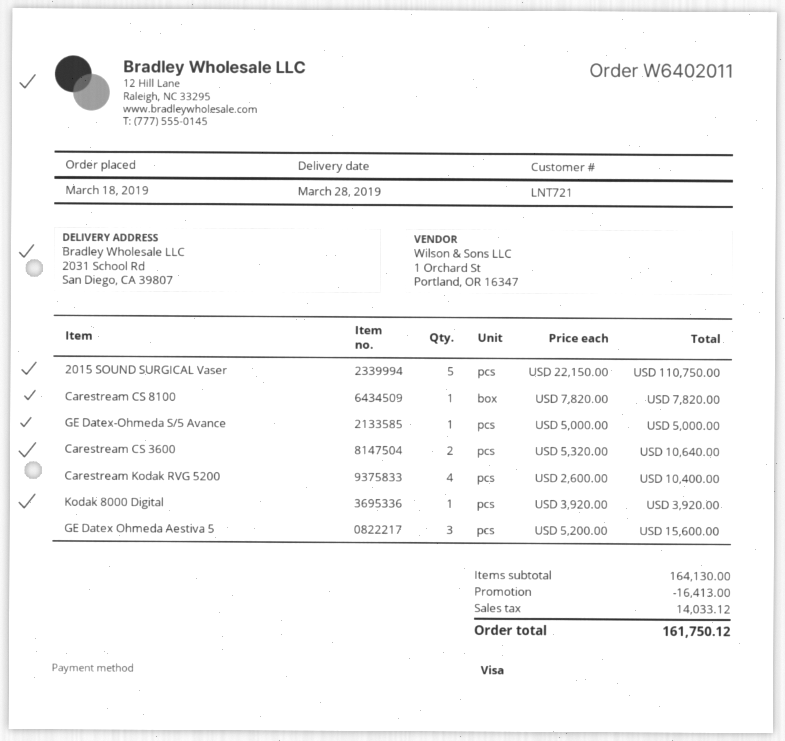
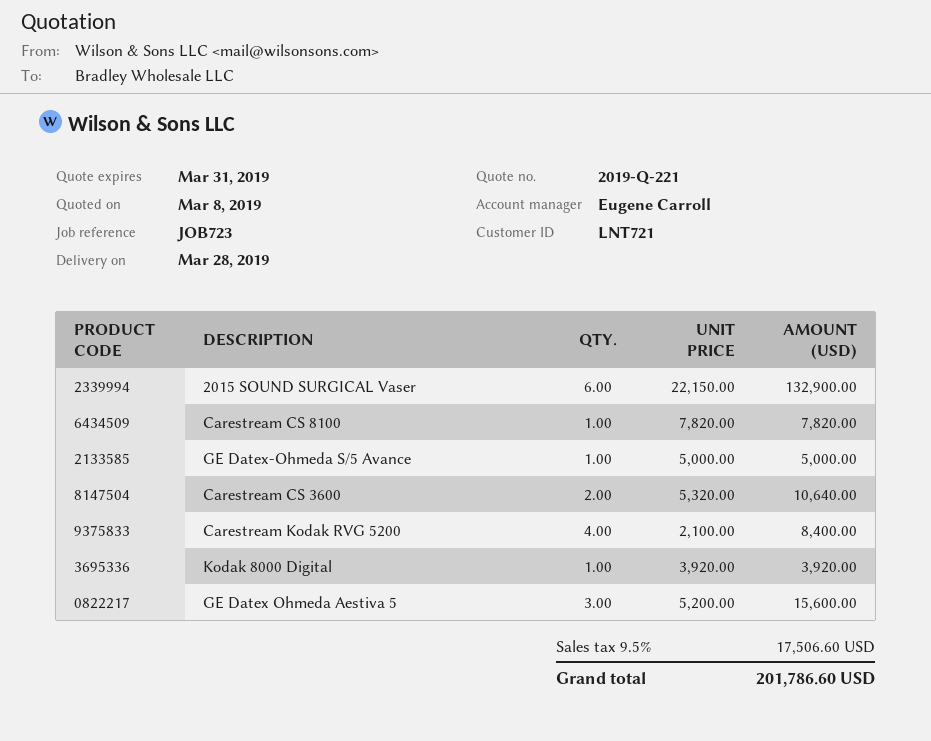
2015 SOUND SURGICAL Vaser: 5 x 22150.00 = 110750.00 -> 6 x 22150.00 = 132900.00
Carestream Kodak RVG 5200: 4 x 2600.00 = 10400.00 -> 4 x 2100.00 = 8400.00
discount: 16413.00 -> none
tax: 14033.12 -> 17506.60
total: 161750.12 -> 201786.60

